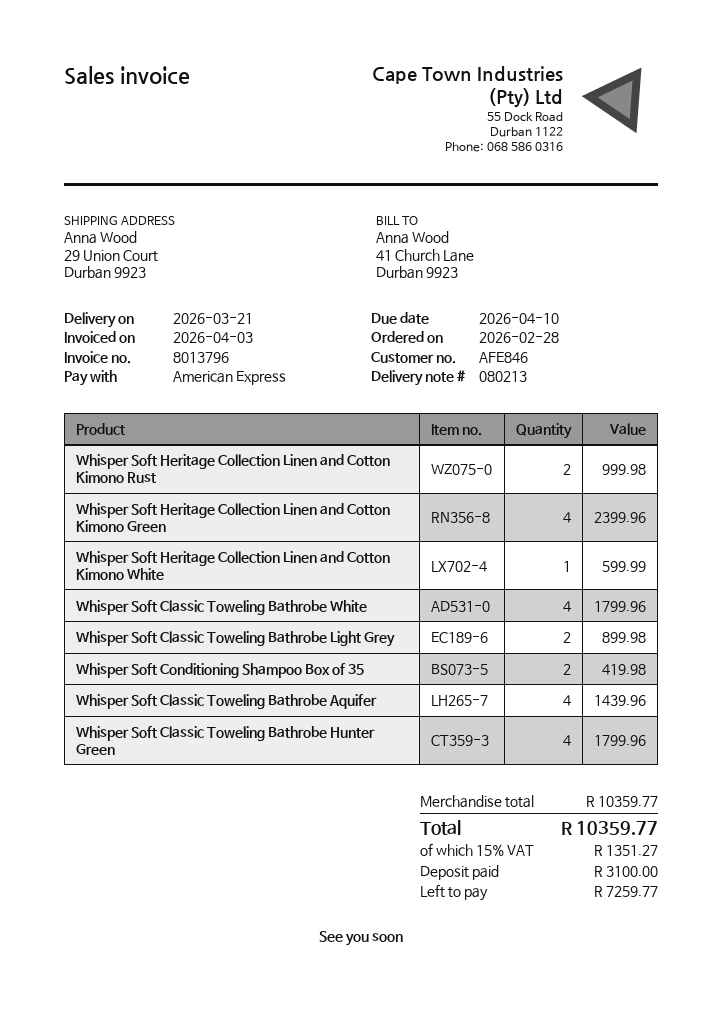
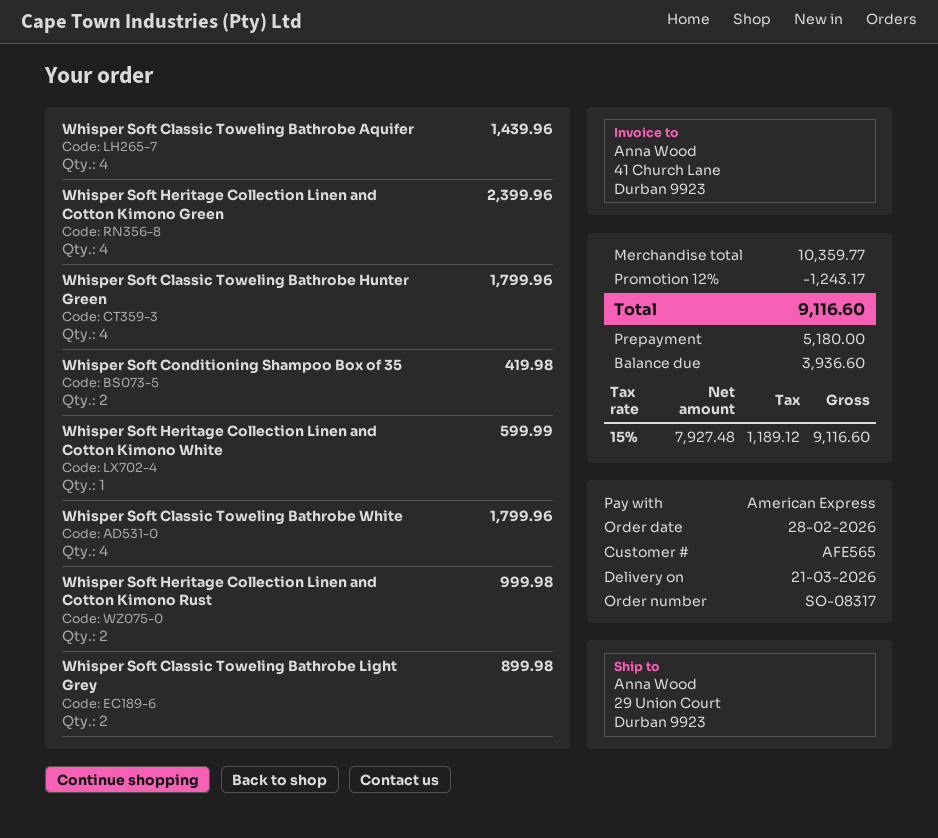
customer number: AFE846 -> AFE565
discount: none -> 12% = 1243.17
tax: 15% = 1351.27 -> 15% = 1189.12
total: 10359.77 -> 9116.60
deposit: 3100.00 -> 5180.00
balance: 7259.77 -> 3936.60

